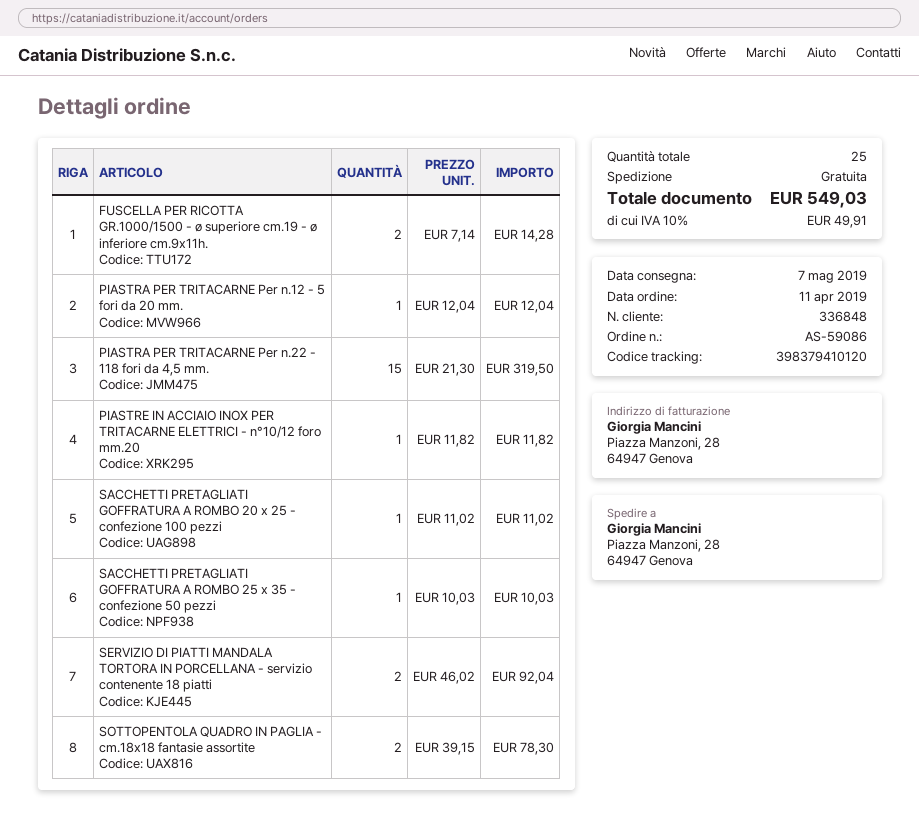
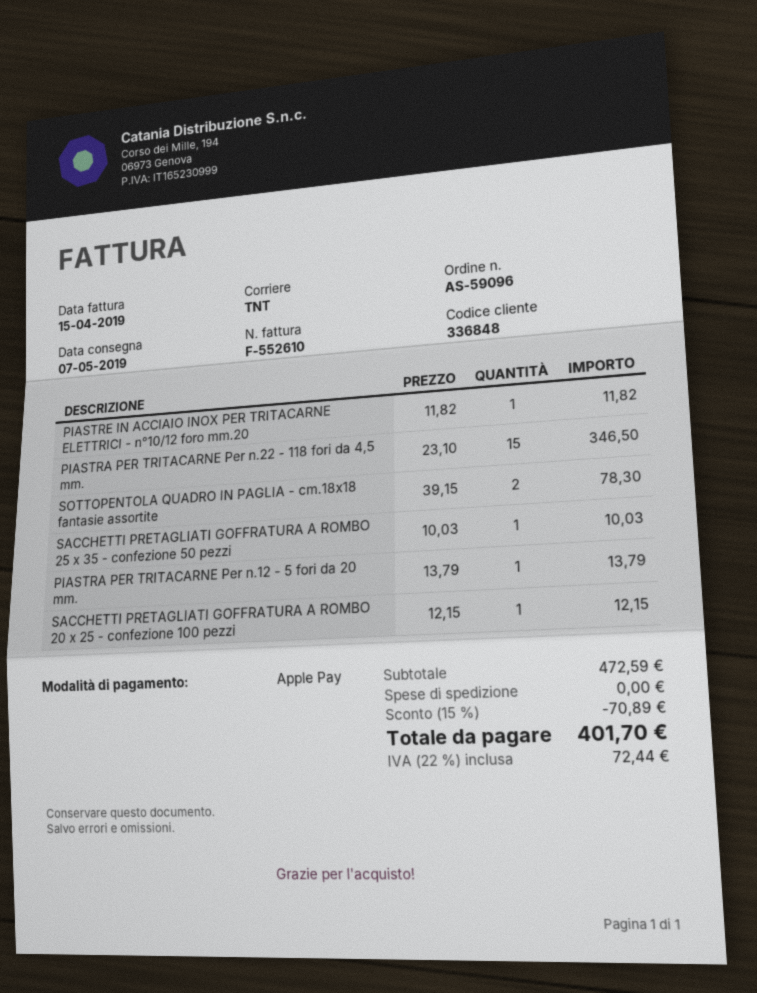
order number: AS-59086 -> AS-59096
FUSCELLA PER RICOTTA GR.1000/1500 - ø superiore cm.19 - ø inferiore cm.9x11h.: 2 x 7.14 = 14.28 -> none
PIASTRA PER TRITACARNE Per n.12 - 5 fori da 20 mm.: 1 x 12.04 = 12.04 -> 1 x 13.79 = 13.79
PIASTRA PER TRITACARNE Per n.22 - 118 fori da 4,5 mm.: 15 x 21.30 = 319.50 -> 15 x 23.10 = 346.50
SACCHETTI PRETAGLIATI GOFFRATURA A ROMBO 20 x 25 - confezione 100 pezzi: 1 x 11.02 = 11.02 -> 1 x 12.15 = 12.15
SERVIZIO DI PIATTI MANDALA TORTORA IN PORCELLANA - servizio contenente 18 piatti: 2 x 46.02 = 92.04 -> none
discount: none -> 15% = 70.89
tax: 10% = 49.91 -> 22% = 72.44
total: 549.03 -> 401.70

